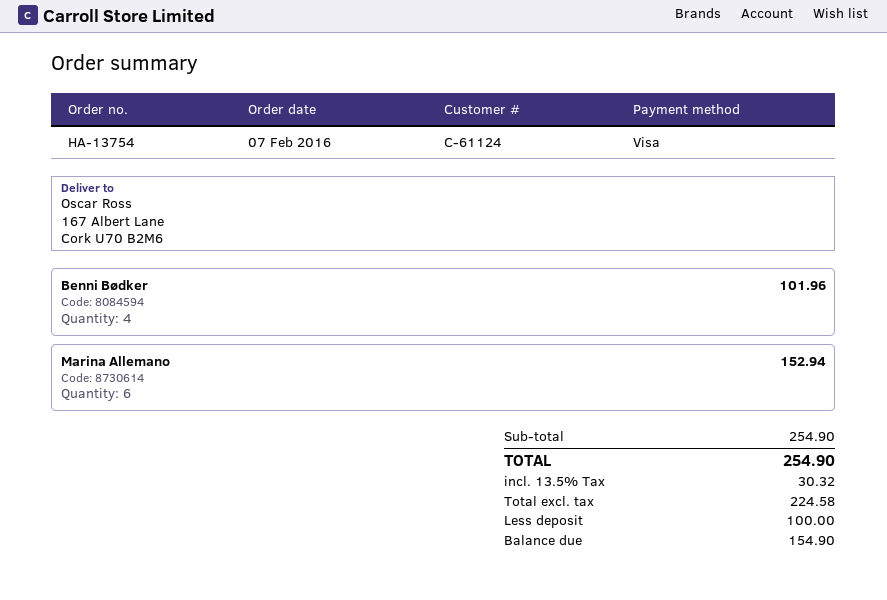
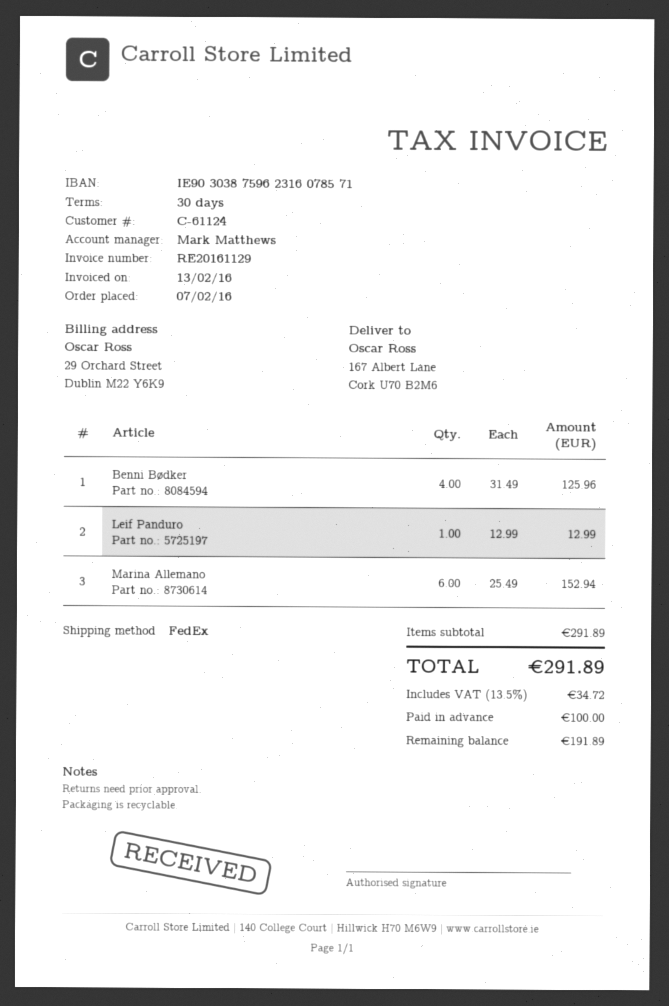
Benni Bødker: 4 for 101.96 -> 4 for 125.96
Leif Panduro: none -> 1 for 12.99
subtotal: 254.90 -> 291.89
tax: 13.5% = 30.32 -> 13.5% = 34.72
total: 254.90 -> 291.89
balance: 154.90 -> 191.89

